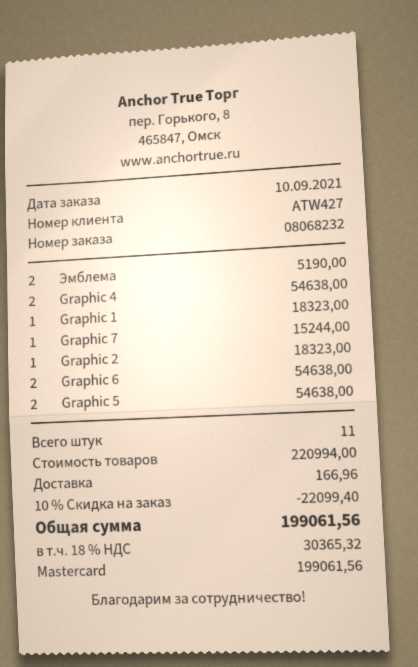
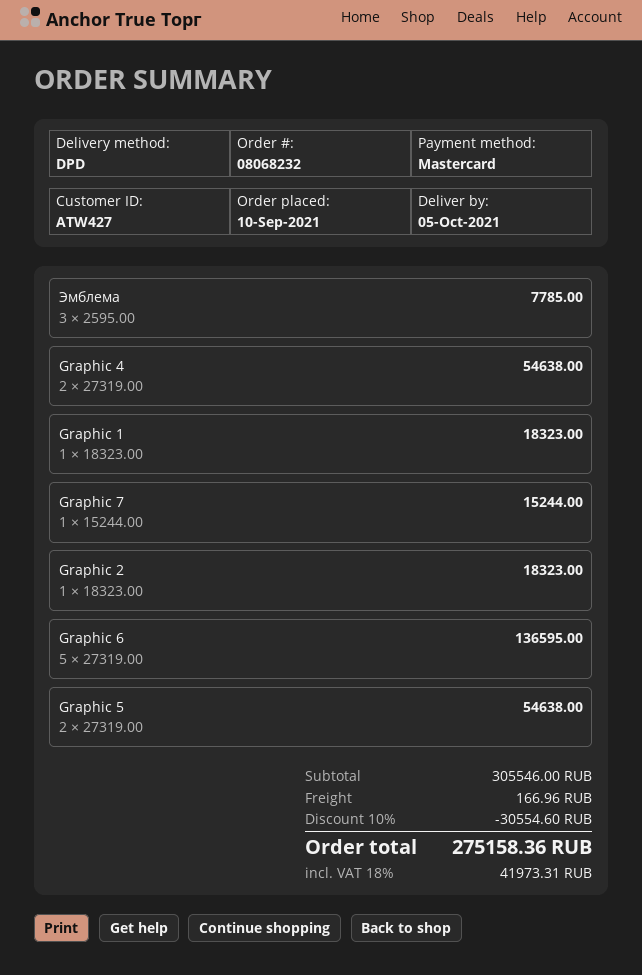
Эмблема: 2 for 5190.00 -> 3 for 7785.00
Graphic 6: 2 for 54638.00 -> 5 for 136595.00
subtotal: 220994.00 -> 305546.00
discount: 10% = 22099.40 -> 10% = 30554.60
tax: 18% = 30365.32 -> 18% = 41973.31
total: 199061.56 -> 275158.36

